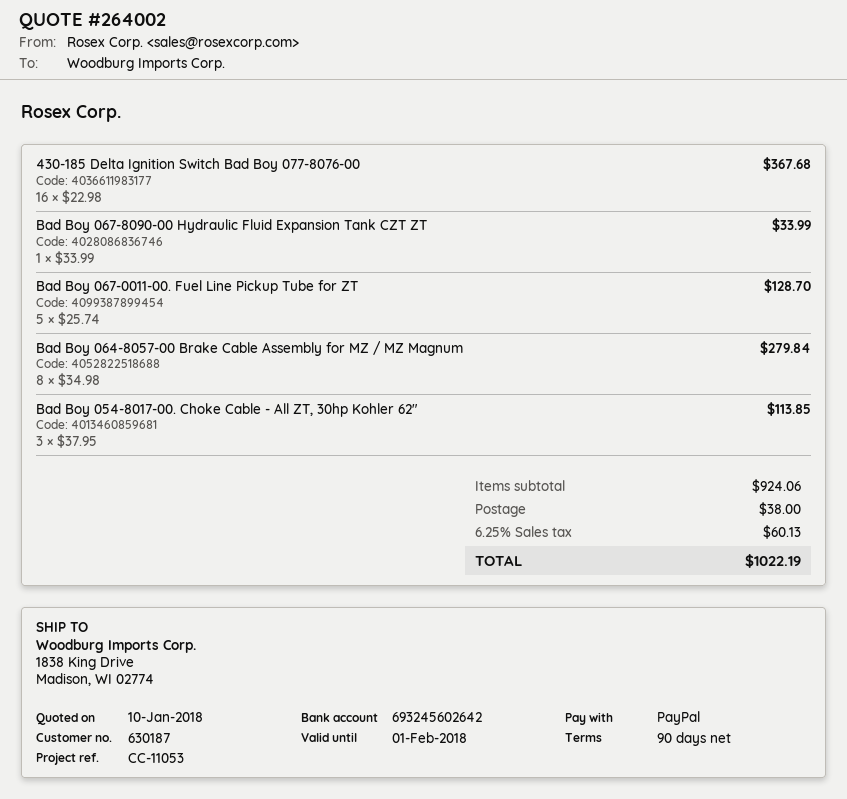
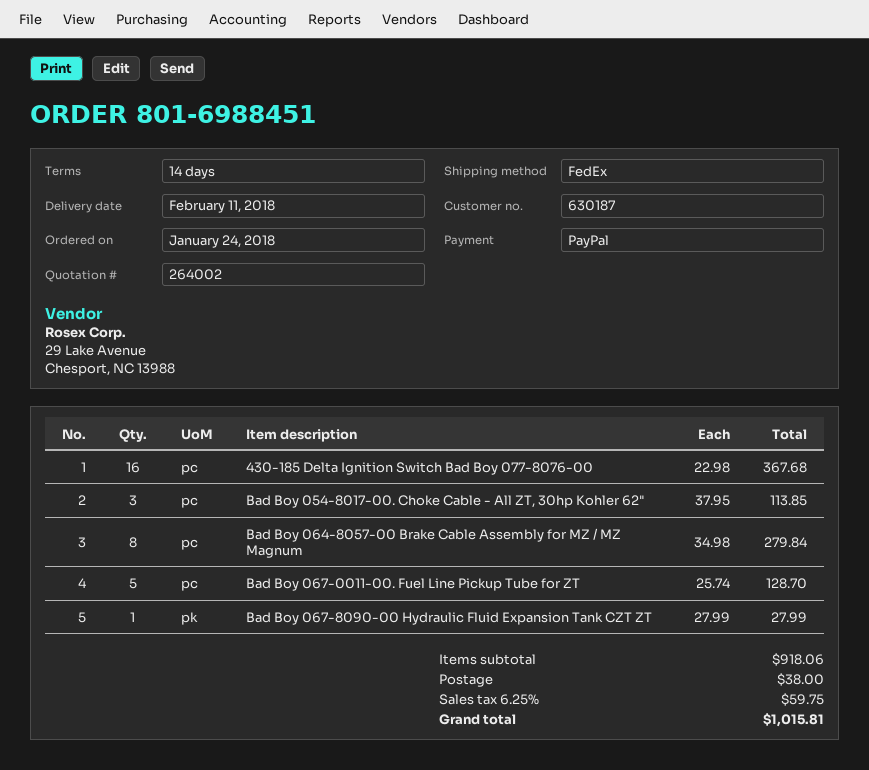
payment terms: 90 days -> 14 days
Bad Boy 067-8090-00 Hydraulic Fluid Expansion Tank CZT ZT: 1 x 33.99 = 33.99 -> 1 x 27.99 = 27.99
subtotal: 924.06 -> 918.06
tax: 6.25% = 60.13 -> 6.25% = 59.75
total: 1022.19 -> 1015.81

